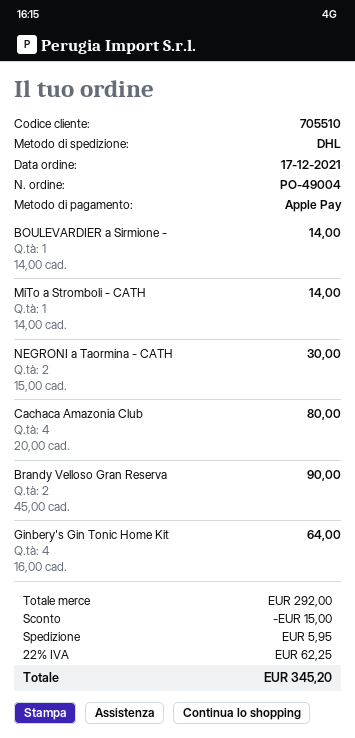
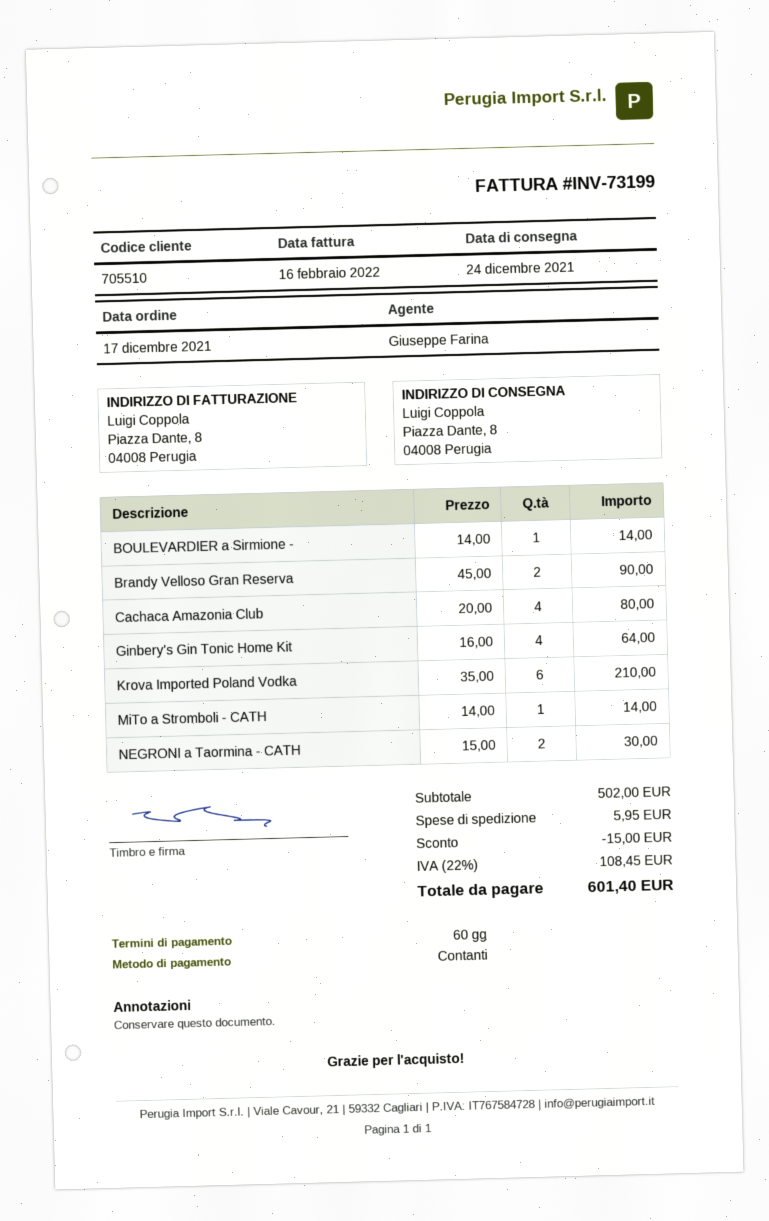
payment method: Apple Pay -> cash
Krova Imported Poland Vodka: none -> 6 x 35.00 = 210.00
subtotal: 292.00 -> 502.00
tax: 22% = 62.25 -> 22% = 108.45
total: 345.20 -> 601.40

